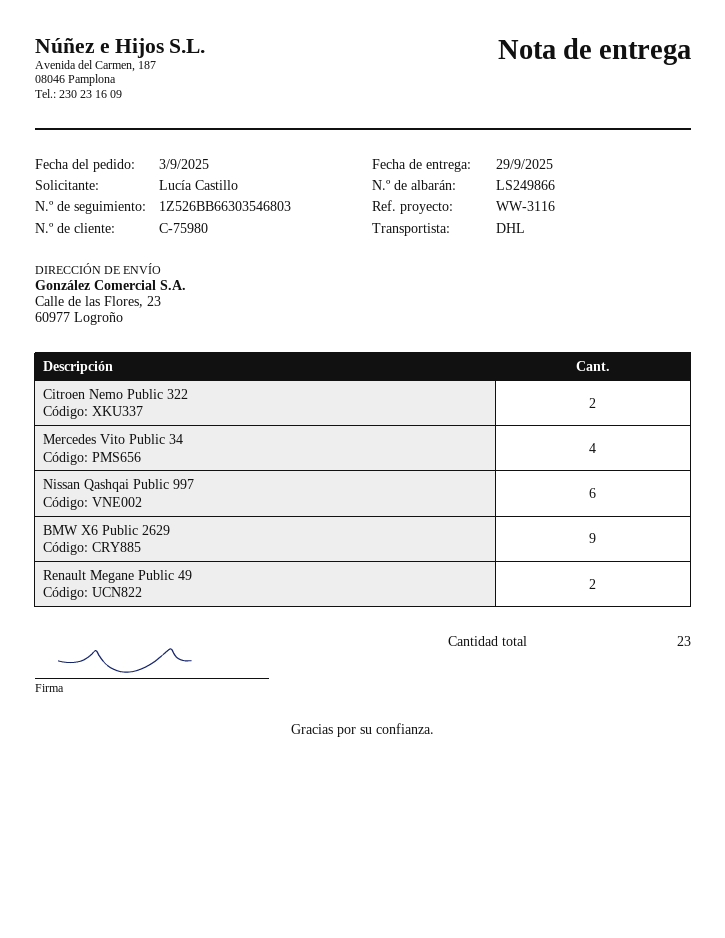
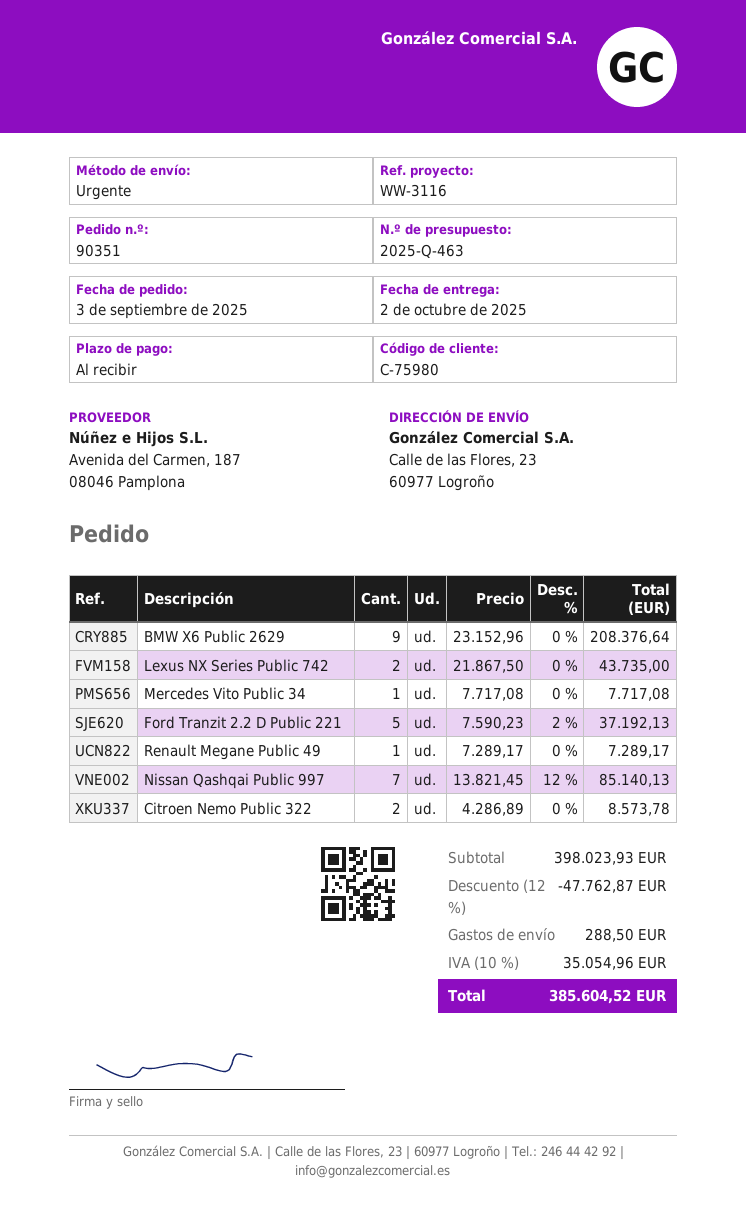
delivery date: 2025-09-29 -> 2025-10-02
shipping method: DHL -> express
Mercedes Vito Public 34: 4 -> 1
Nissan Qashqai Public 997: 6 -> 7
Renault Megane Public 49: 2 -> 1
Lexus NX Series Public 742: none -> 2
Ford Tranzit 2.2 D Public 221: none -> 5

